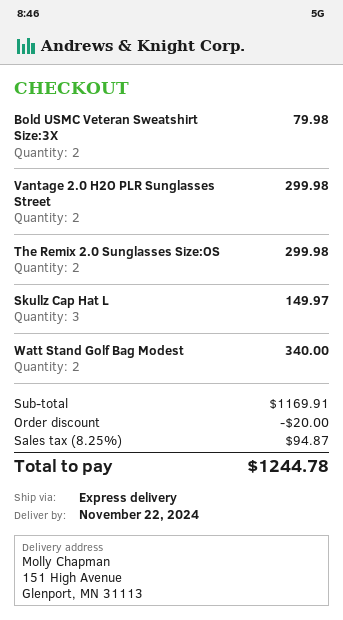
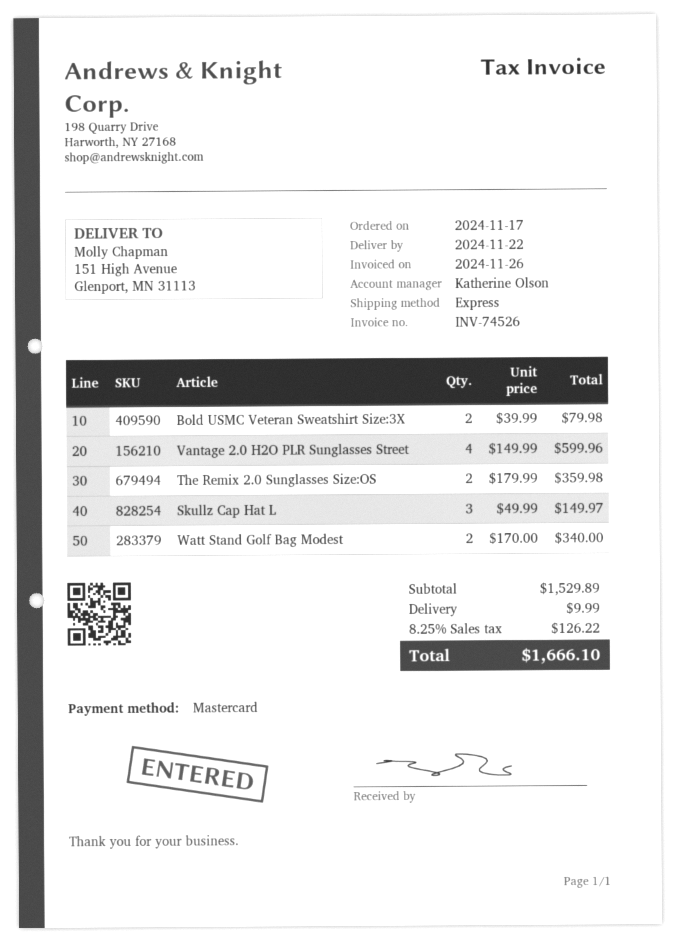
Vantage 2.0 H2O PLR Sunglasses Street: 2 for 299.98 -> 4 for 599.96
The Remix 2.0 Sunglasses Size:OS: 2 for 299.98 -> 2 for 359.98
subtotal: 1169.91 -> 1529.89
discount: 20.00 -> none
shipping: none -> 9.99
tax: 8.25% = 94.87 -> 8.25% = 126.22
total: 1244.78 -> 1666.10

